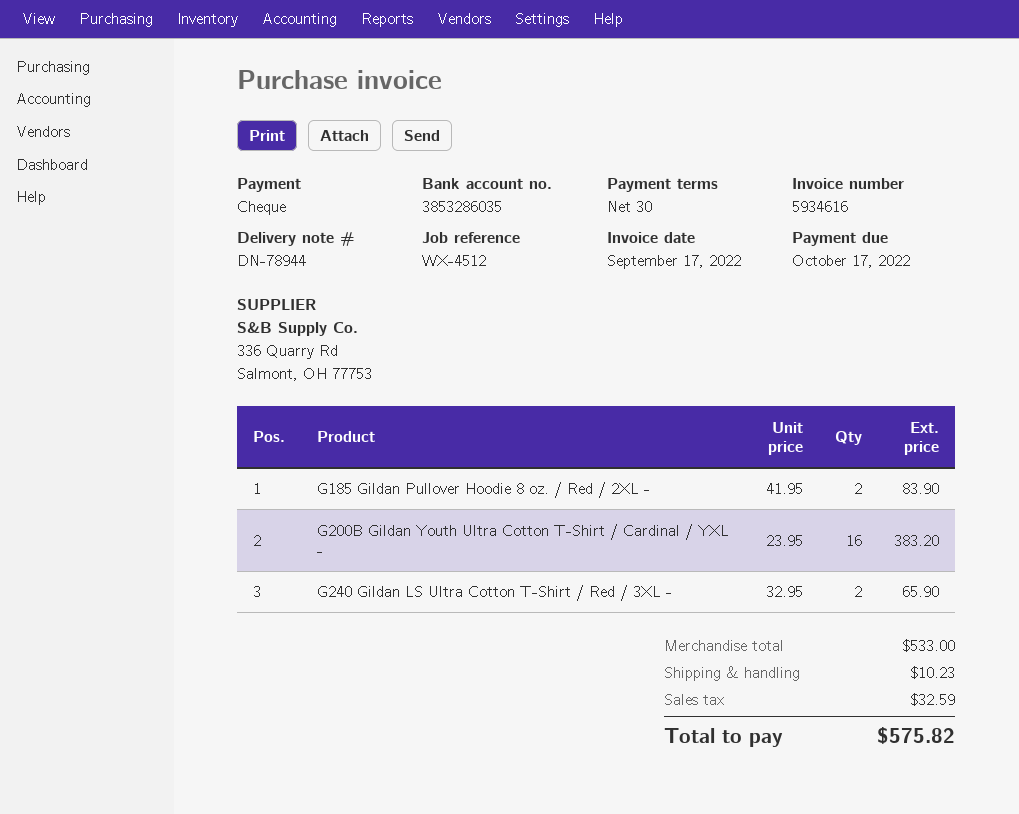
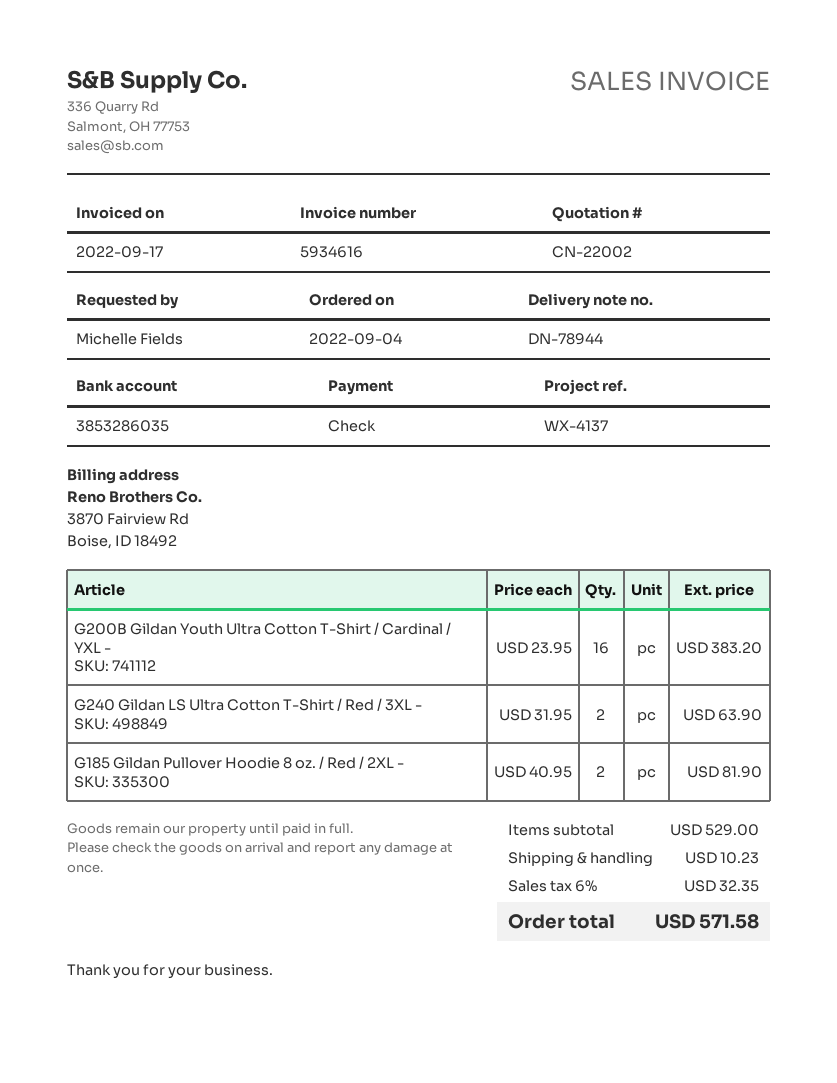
reference: WX-4512 -> WX-4137
G185 Gildan Pullover Hoodie 8 oz. / Red / 2XL -: 2 x 41.95 = 83.90 -> 2 x 40.95 = 81.90
G240 Gildan LS Ultra Cotton T-Shirt / Red / 3XL -: 2 x 32.95 = 65.90 -> 2 x 31.95 = 63.90
subtotal: 533.00 -> 529.00
tax: 32.59 -> 32.35
total: 575.82 -> 571.58

